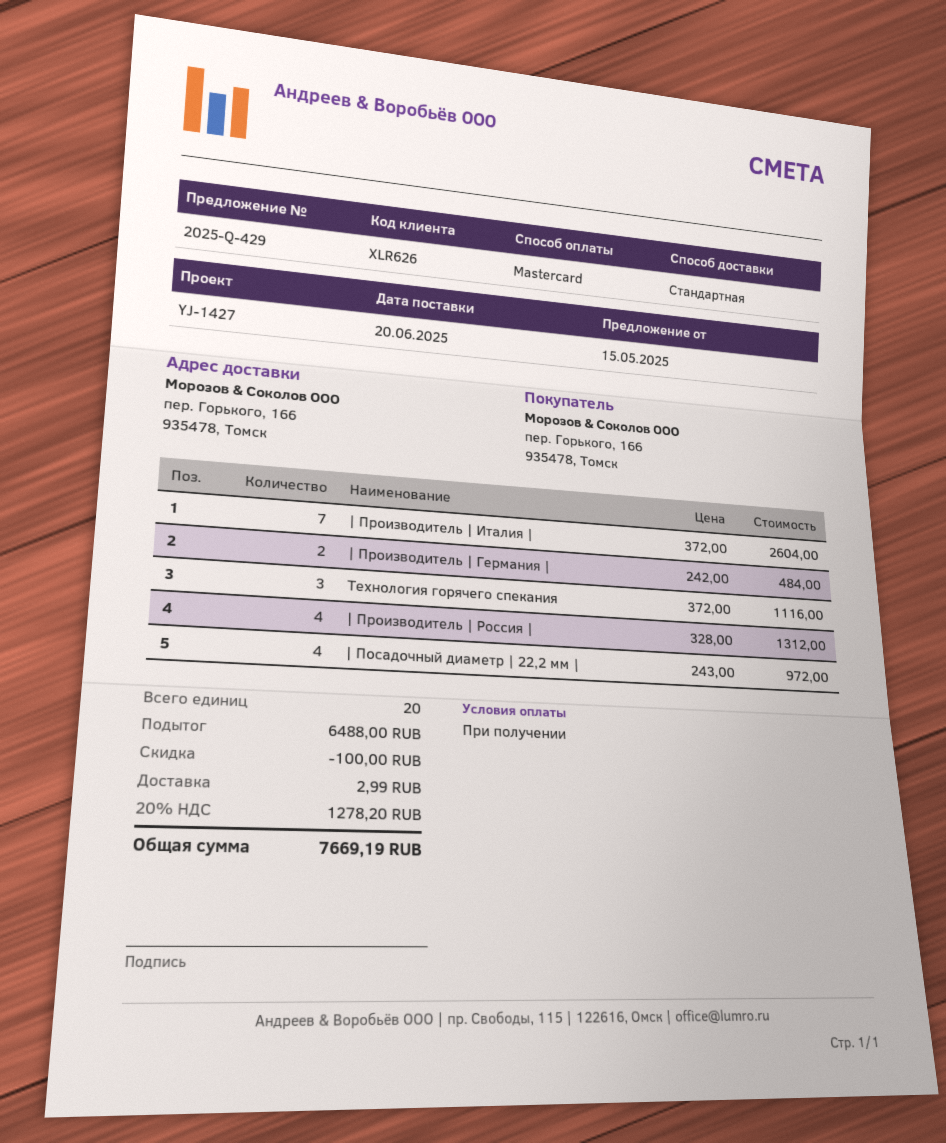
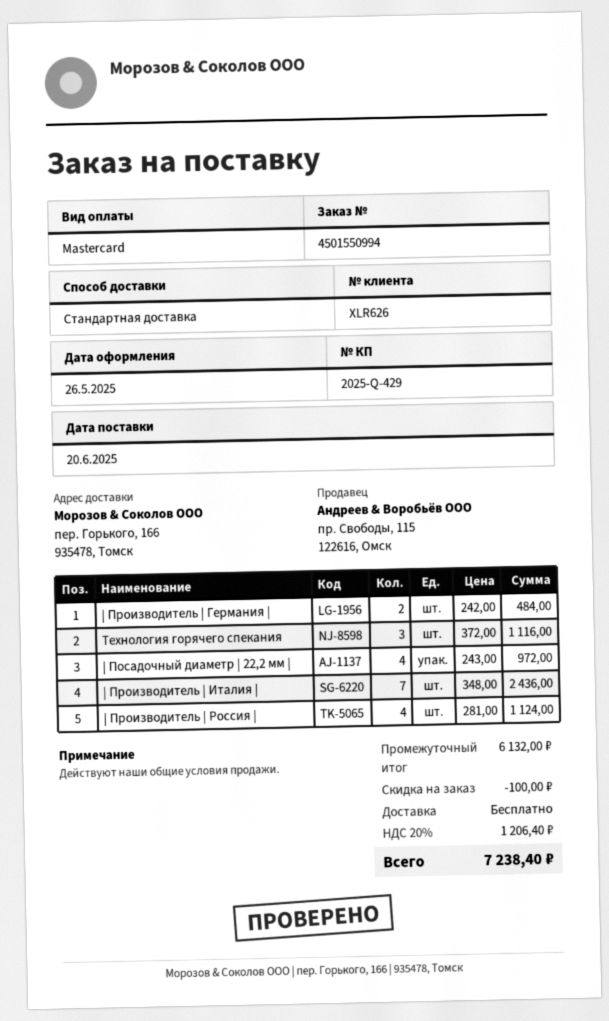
| Производитель | Италия |: 7 x 372.00 = 2604.00 -> 7 x 348.00 = 2436.00
| Производитель | Россия |: 4 x 328.00 = 1312.00 -> 4 x 281.00 = 1124.00
subtotal: 6488.00 -> 6132.00
shipping: 2.99 -> 0.00
tax: 20% = 1278.20 -> 20% = 1206.40
total: 7669.19 -> 7238.40

